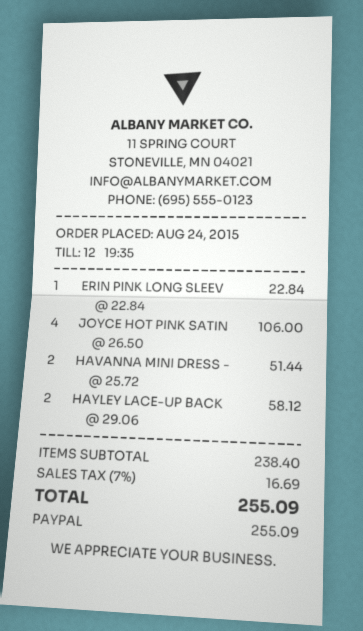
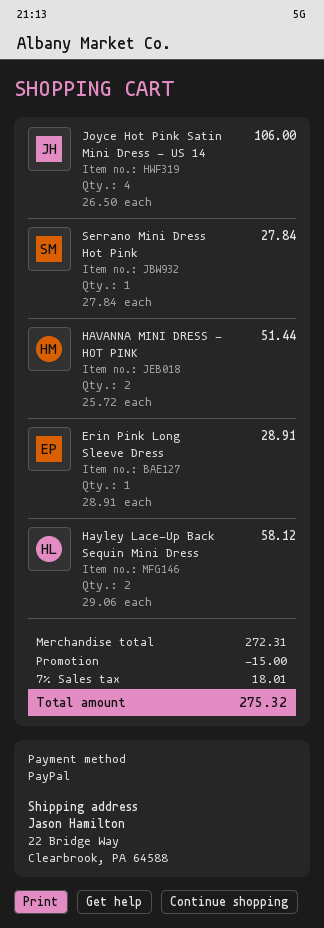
ERIN PINK LONG SLEEV: 1 x 22.84 = 22.84 -> 1 x 28.91 = 28.91
Serrano Mini Dress Hot Pink: none -> 1 x 27.84 = 27.84
subtotal: 238.40 -> 272.31
discount: none -> 15.00
tax: 7% = 16.69 -> 7% = 18.01
total: 255.09 -> 275.32

